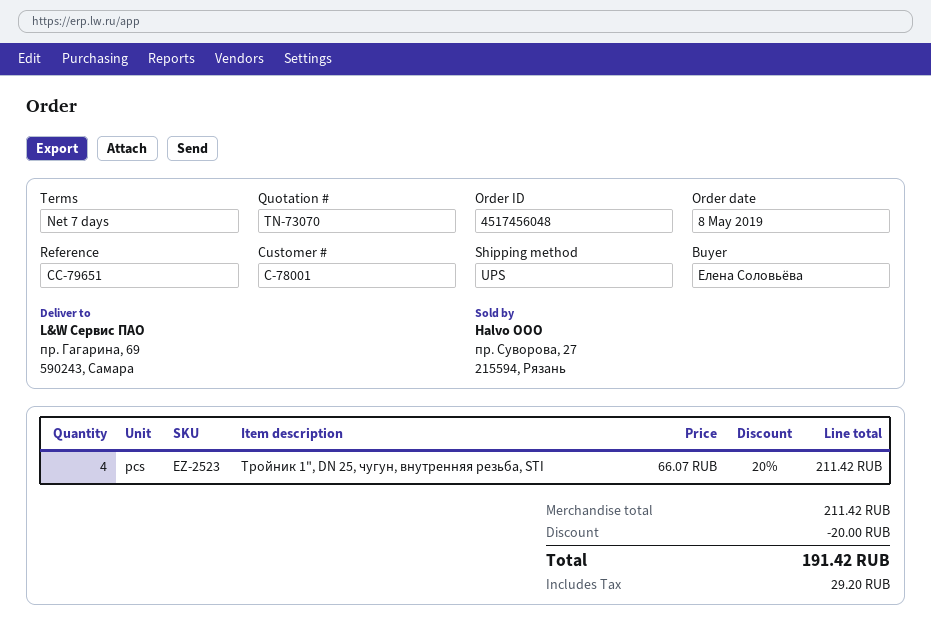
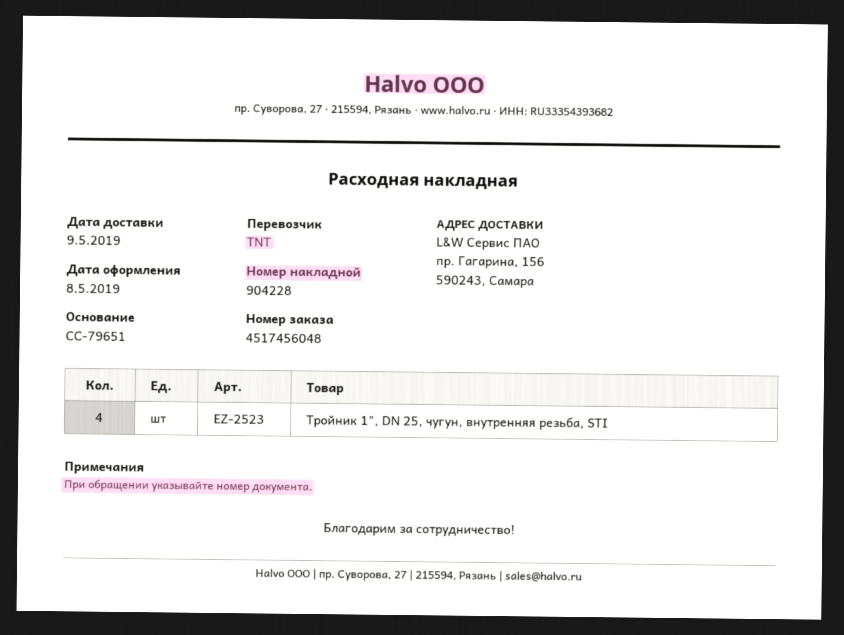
shipping method: UPS -> TNT
ship to: пр. Гагарина, 69, 590243, Самара -> пр. Гагарина, 156, 590243, Самара

